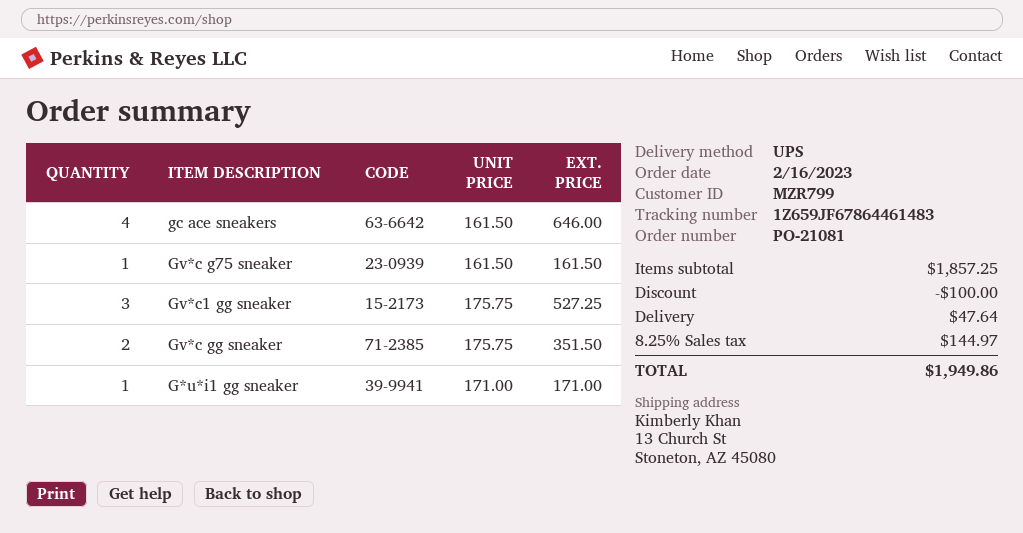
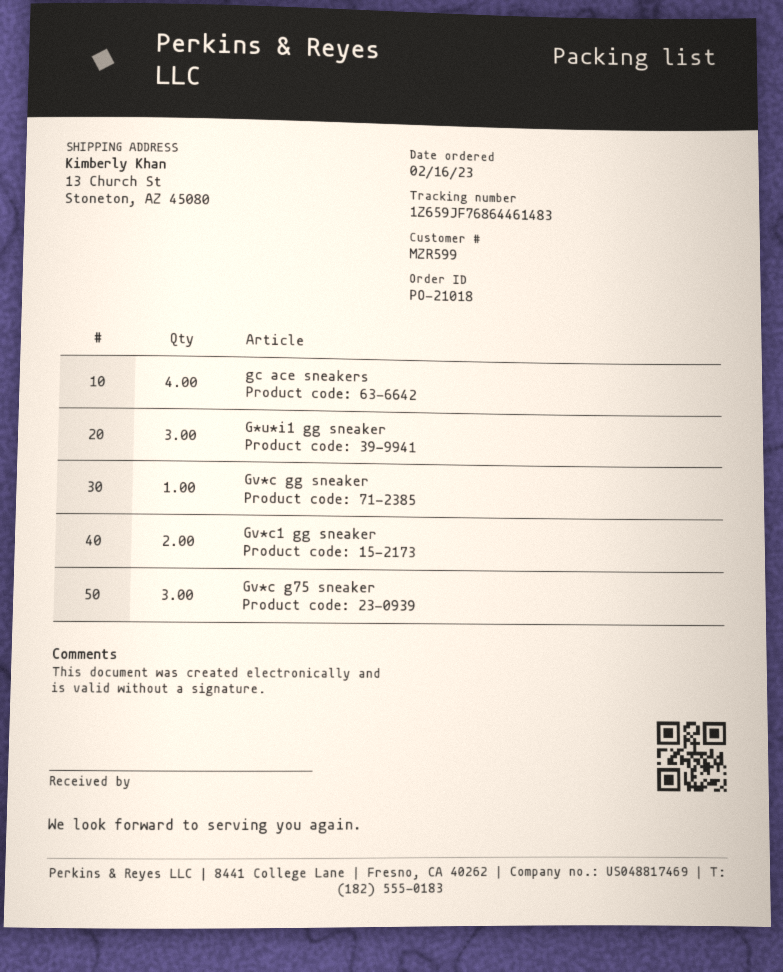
order number: PO-21081 -> PO-21018
customer number: MZR799 -> MZR599
tracking number: 1Z659JF67864461483 -> 1Z659JF76864461483
Gv*c g75 sneaker: 1 -> 3
Gv*c1 gg sneaker: 3 -> 2
Gv*c gg sneaker: 2 -> 1
G*u*i1 gg sneaker: 1 -> 3

